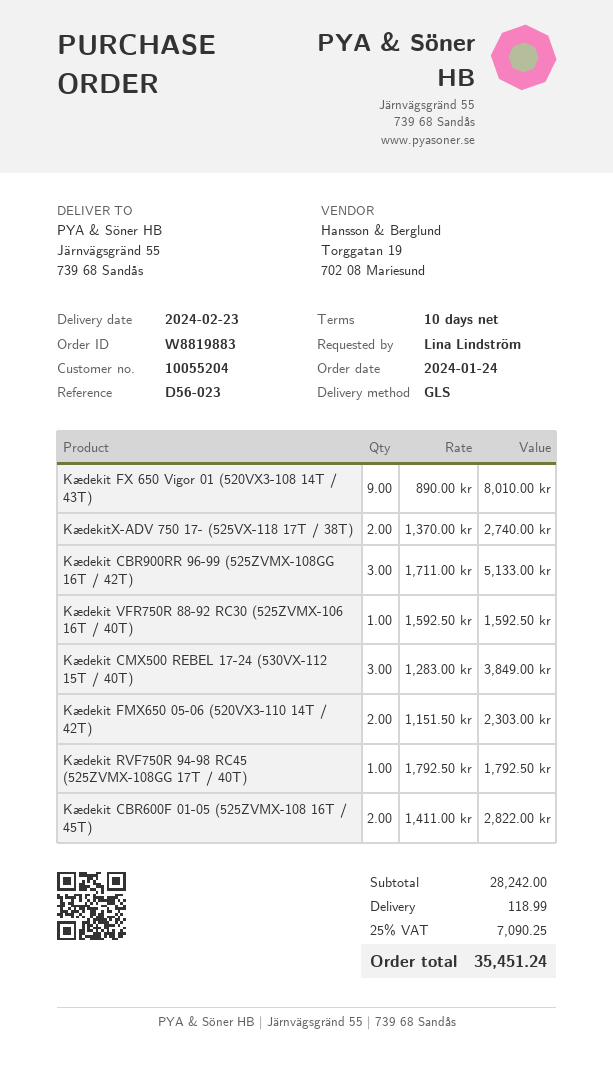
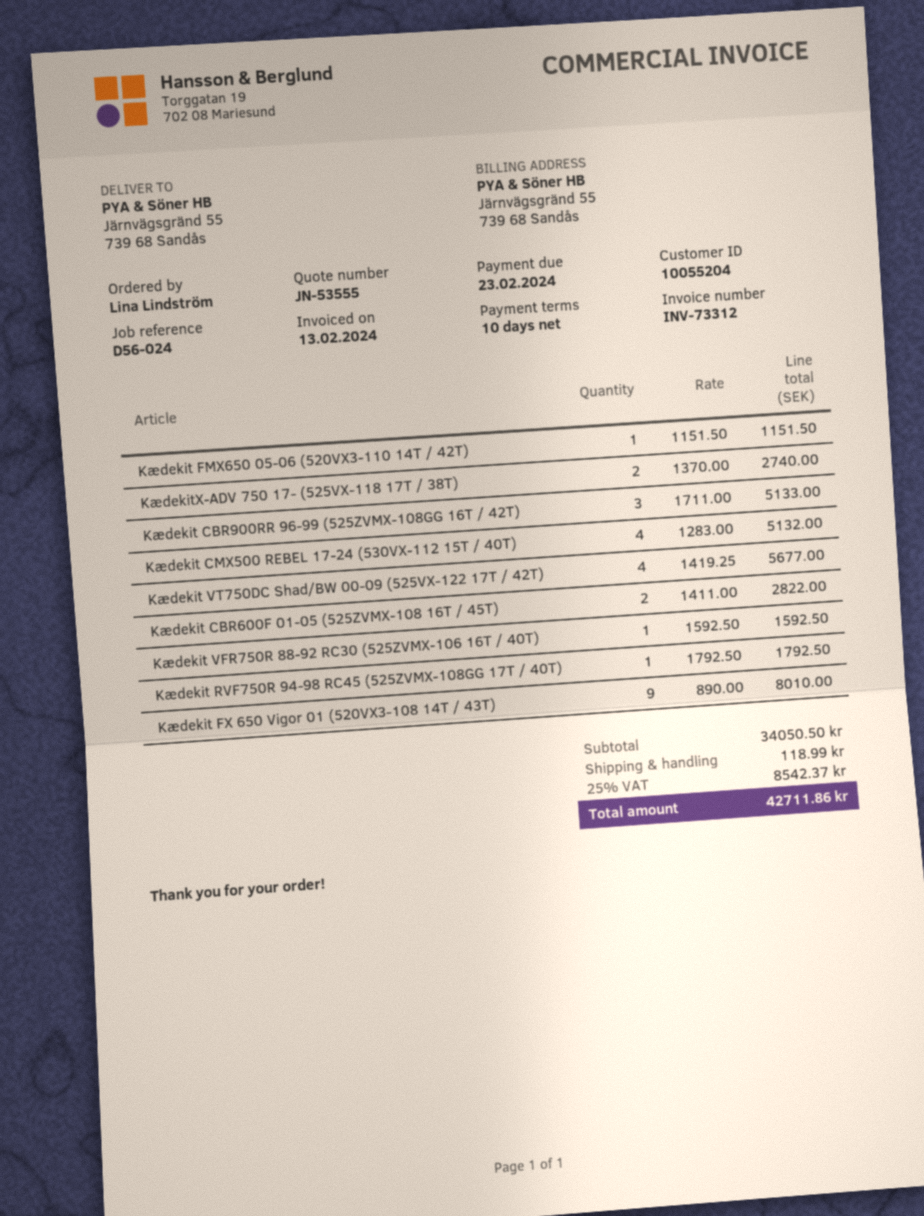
reference: D56-023 -> D56-024
Kædekit CMX500 REBEL 17-24 (530VX-112 15T / 40T): 3 x 1283.00 = 3849.00 -> 4 x 1283.00 = 5132.00
Kædekit FMX650 05-06 (520VX3-110 14T / 42T): 2 x 1151.50 = 2303.00 -> 1 x 1151.50 = 1151.50
Kædekit VT750DC Shad/BW 00-09 (525VX-122 17T / 42T): none -> 4 x 1419.25 = 5677.00
subtotal: 28242.00 -> 34050.50
tax: 25% = 7090.25 -> 25% = 8542.37
total: 35451.24 -> 42711.86

